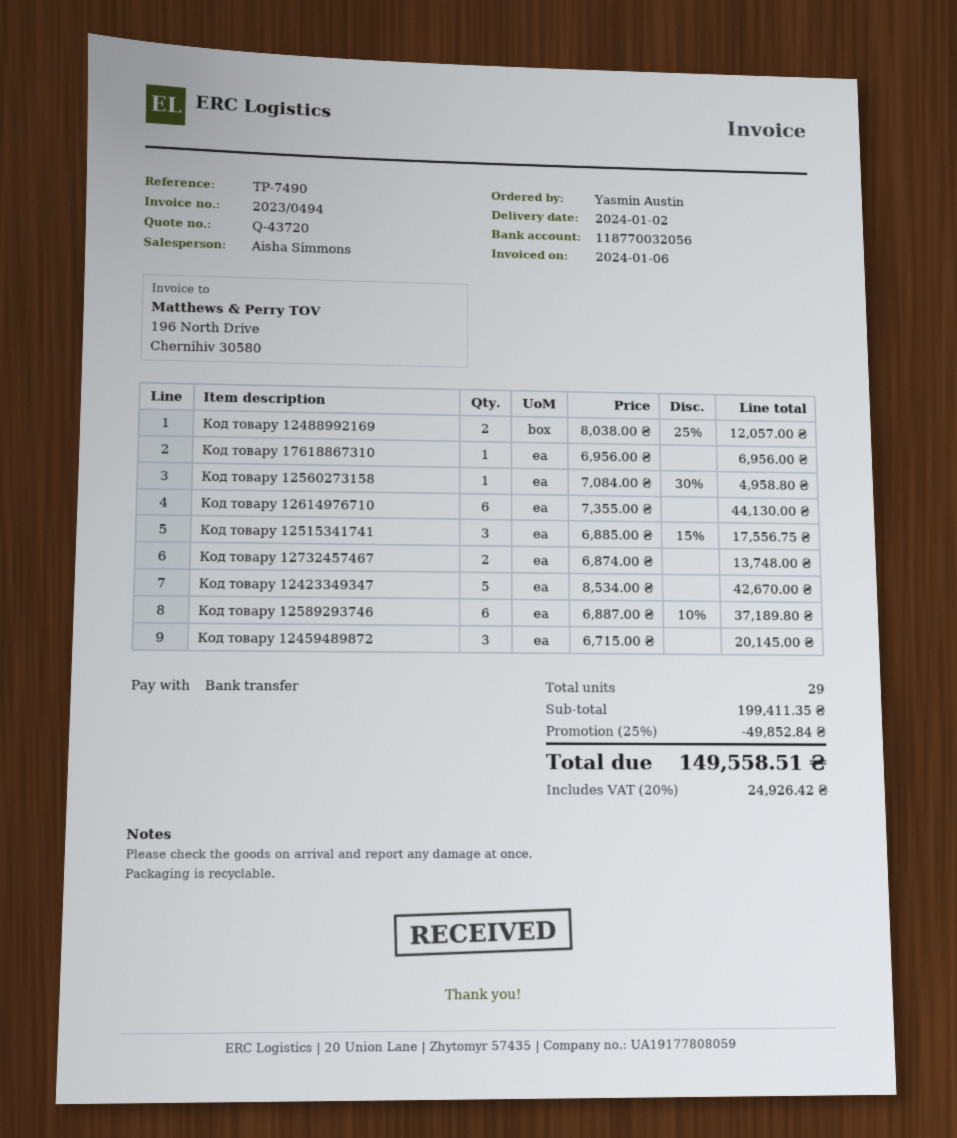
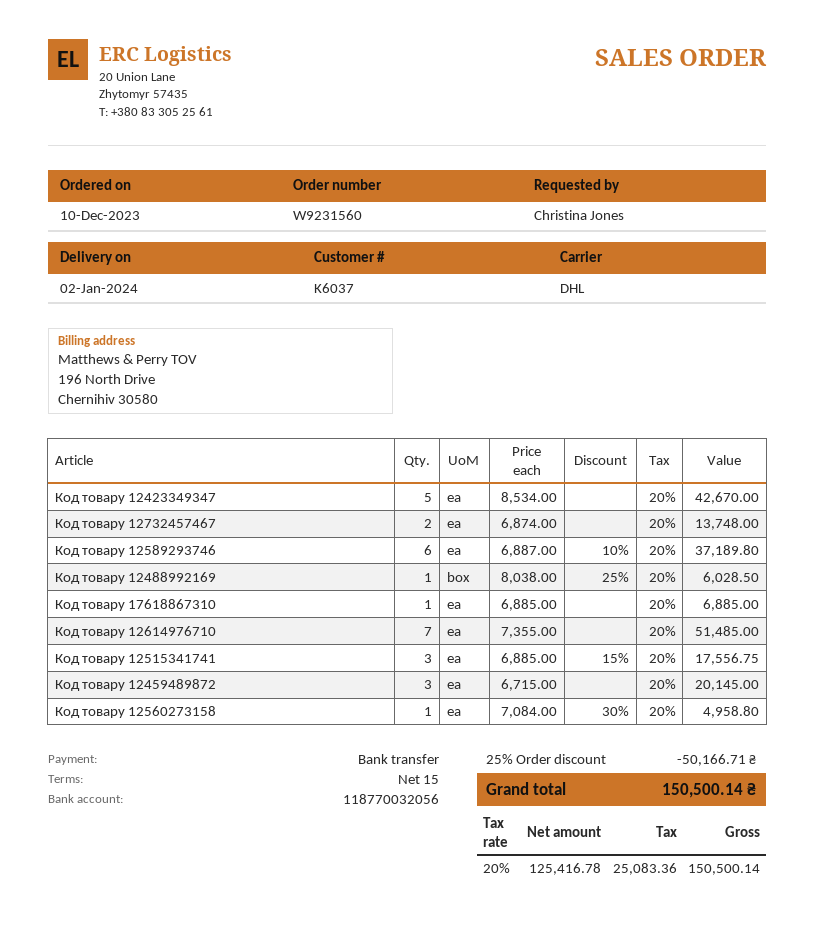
ordered by: Yasmin Austin -> Christina Jones
Код товару 12488992169: 2 x 8038.00 - 25% = 12057.00 -> 1 x 8038.00 - 25% = 6028.50
Код товару 17618867310: 1 x 6956.00 = 6956.00 -> 1 x 6885.00 = 6885.00
Код товару 12614976710: 6 x 7355.00 = 44130.00 -> 7 x 7355.00 = 51485.00
discount: 25% = 49852.84 -> 25% = 50166.71
tax: 20% = 24926.42 -> 20% = 25083.36
total: 149558.51 -> 150500.14

